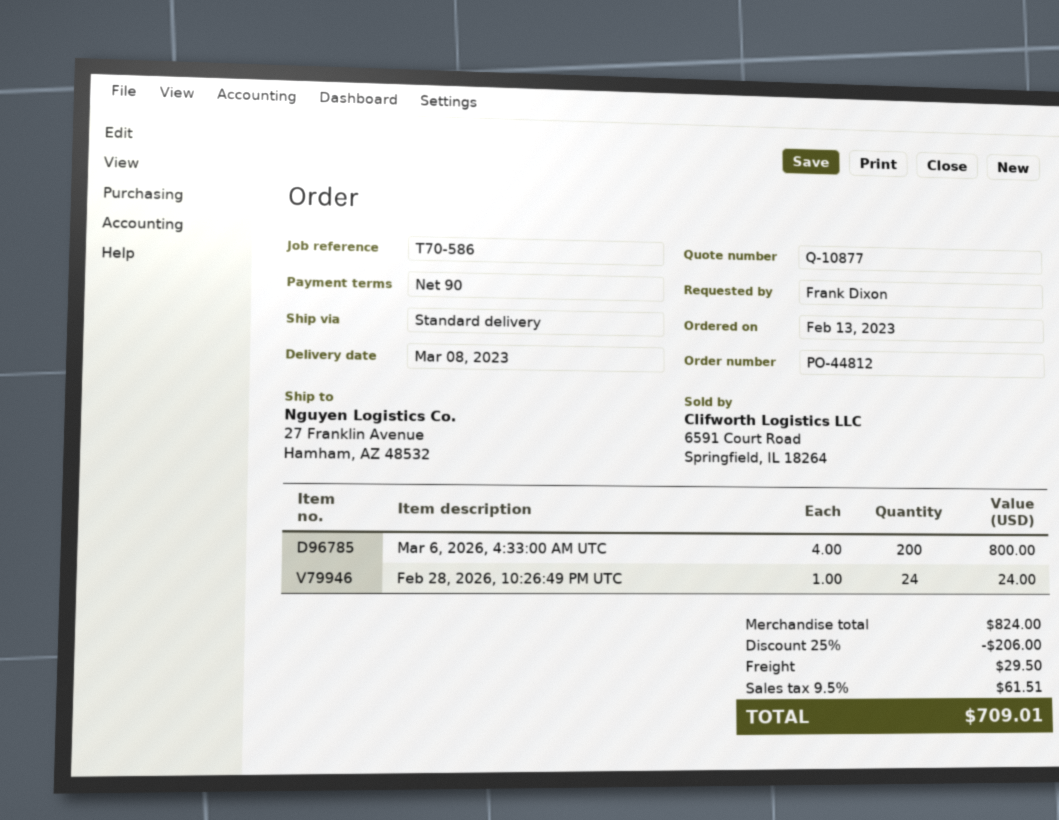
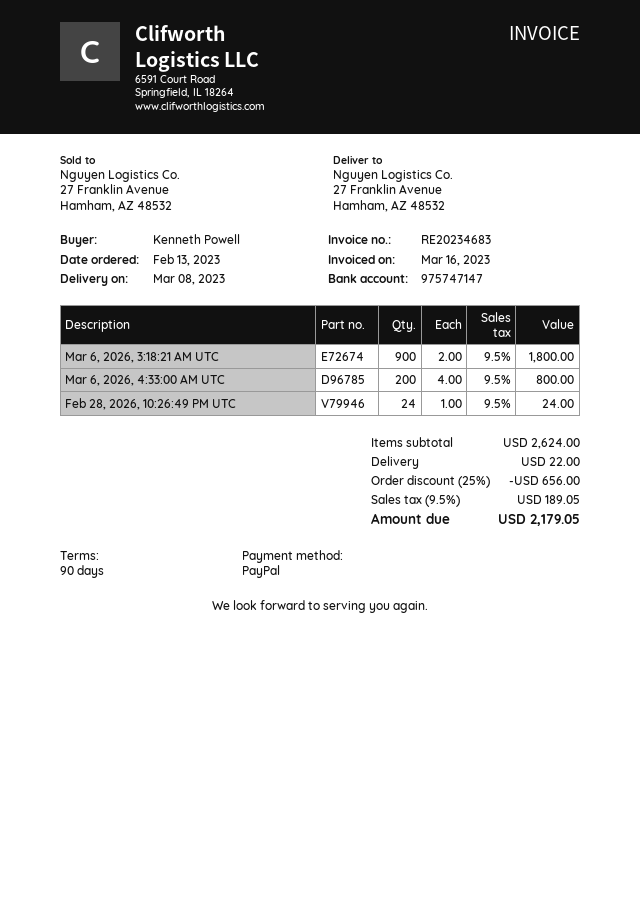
ordered by: Frank Dixon -> Kenneth Powell
Mar 6, 2026, 3:18:21 AM UTC: none -> 900 x 2.00 = 1800.00
subtotal: 824.00 -> 2624.00
discount: 25% = 206.00 -> 25% = 656.00
shipping: 29.50 -> 22.00
tax: 9.5% = 61.51 -> 9.5% = 189.05
total: 709.01 -> 2179.05

